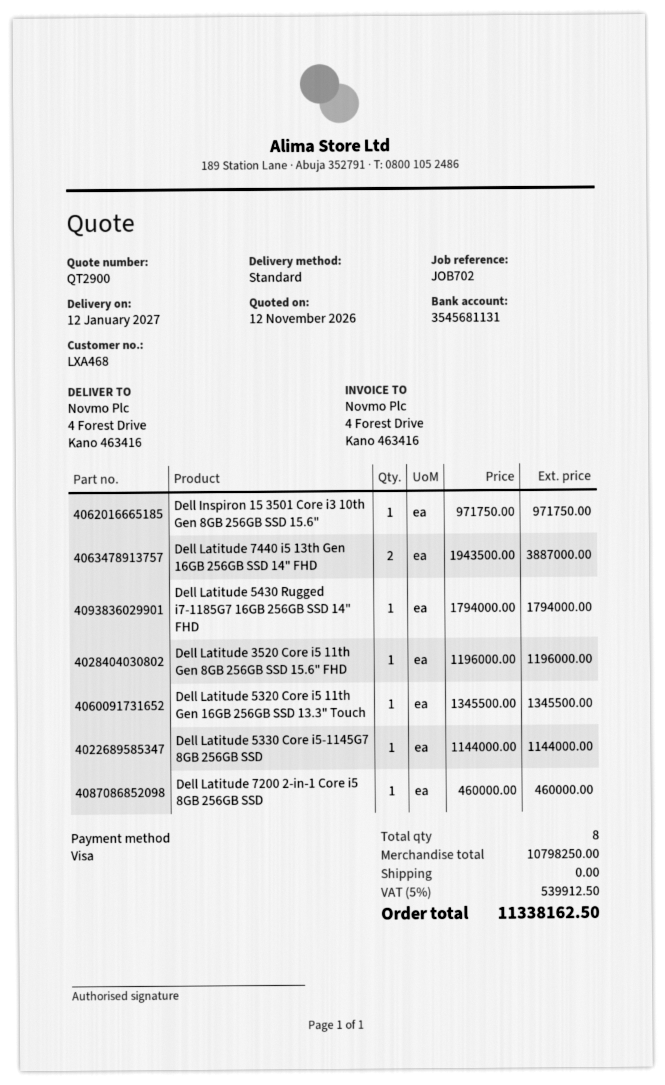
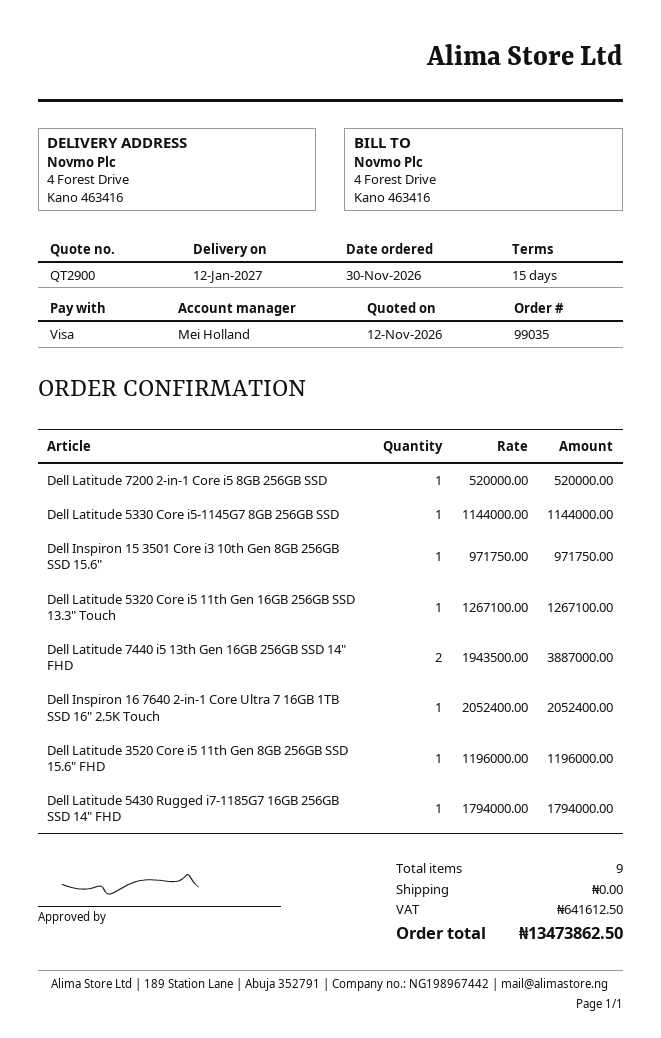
Dell Latitude 5320 Core i5 11th Gen 16GB 256GB SSD 13.3" Touch: 1 x 1345500.00 = 1345500.00 -> 1 x 1267100.00 = 1267100.00
Dell Latitude 7200 2-in-1 Core i5 8GB 256GB SSD: 1 x 460000.00 = 460000.00 -> 1 x 520000.00 = 520000.00
Dell Inspiron 16 7640 2-in-1 Core Ultra 7 16GB 1TB SSD 16" 2.5K Touch: none -> 1 x 2052400.00 = 2052400.00
total quantity: 8 -> 9
tax: 539912.50 -> 641612.50
total: 11338162.50 -> 13473862.50

